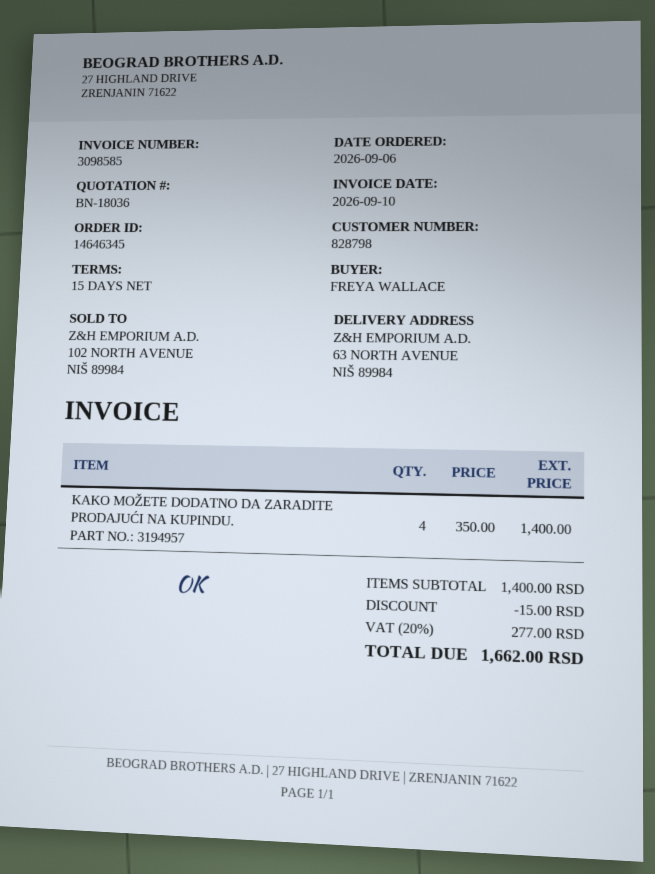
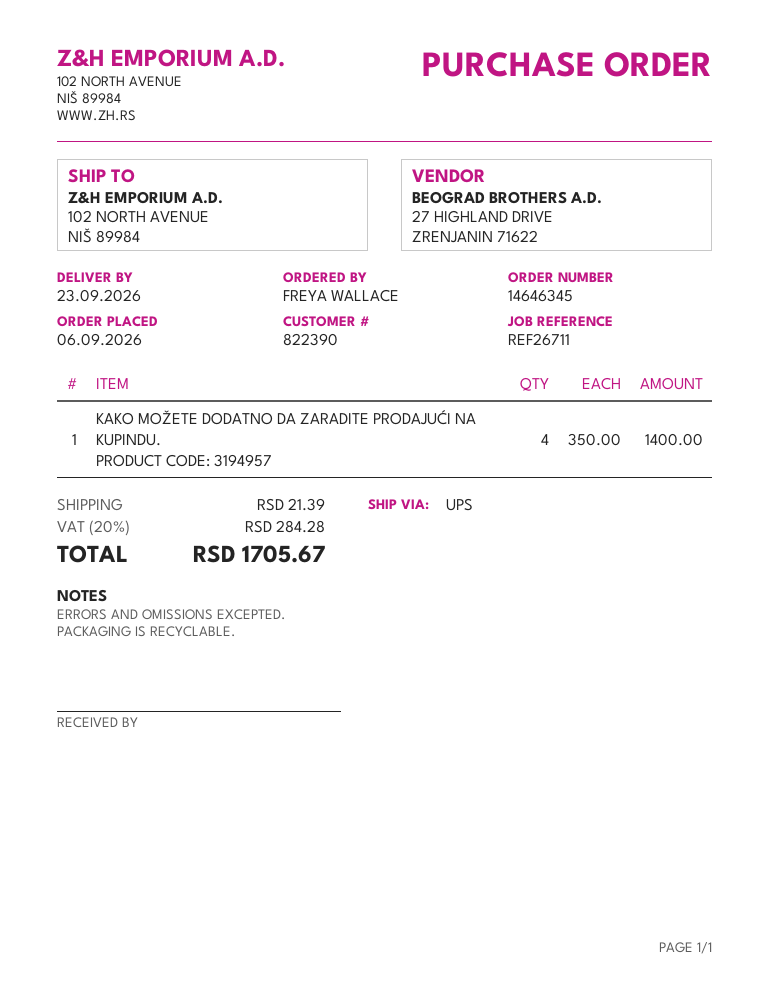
customer number: 828798 -> 822390
ship to: 63 NORTH AVENUE, NIŠ 89984 -> 102 NORTH AVENUE, NIŠ 89984
discount: 15.00 -> none
shipping: none -> 21.39
tax: 20% = 277.00 -> 20% = 284.28
total: 1662.00 -> 1705.67

